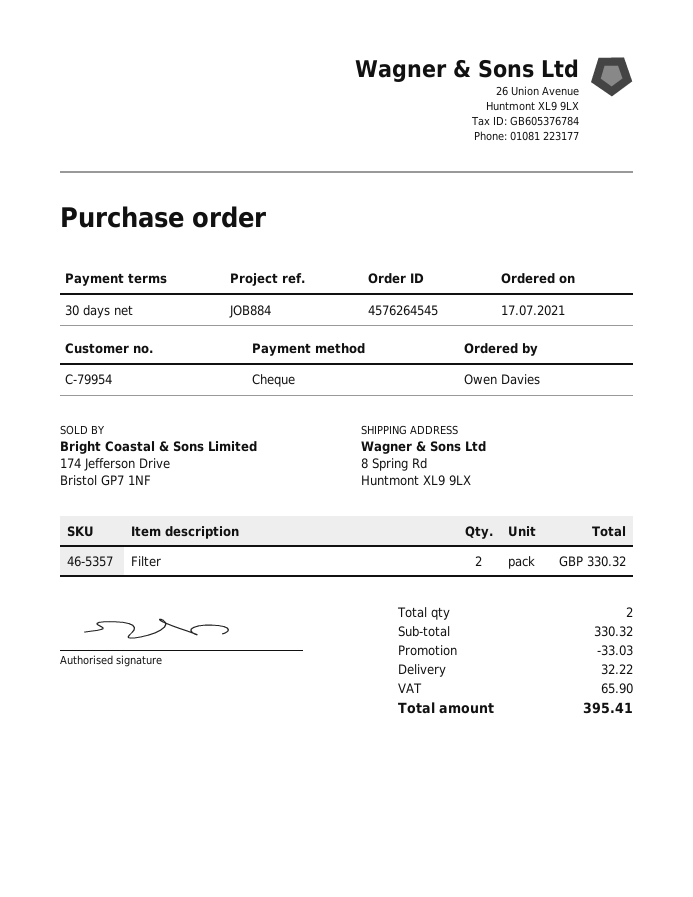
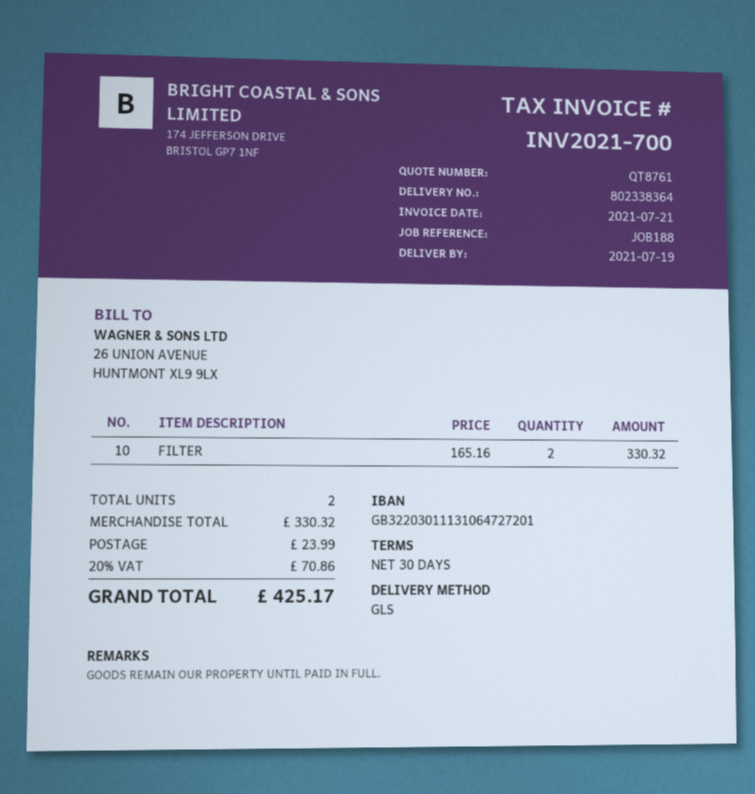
reference: JOB884 -> JOB188
discount: 33.03 -> none
shipping: 32.22 -> 23.99
tax: 65.90 -> 70.86
total: 395.41 -> 425.17

